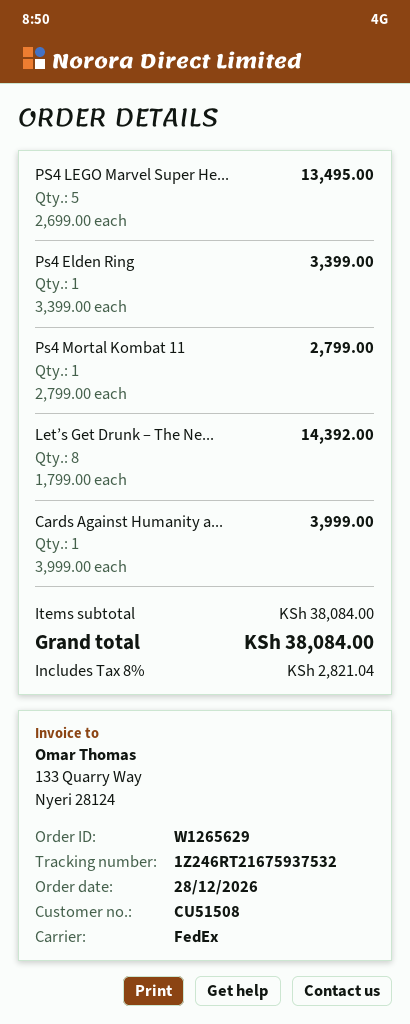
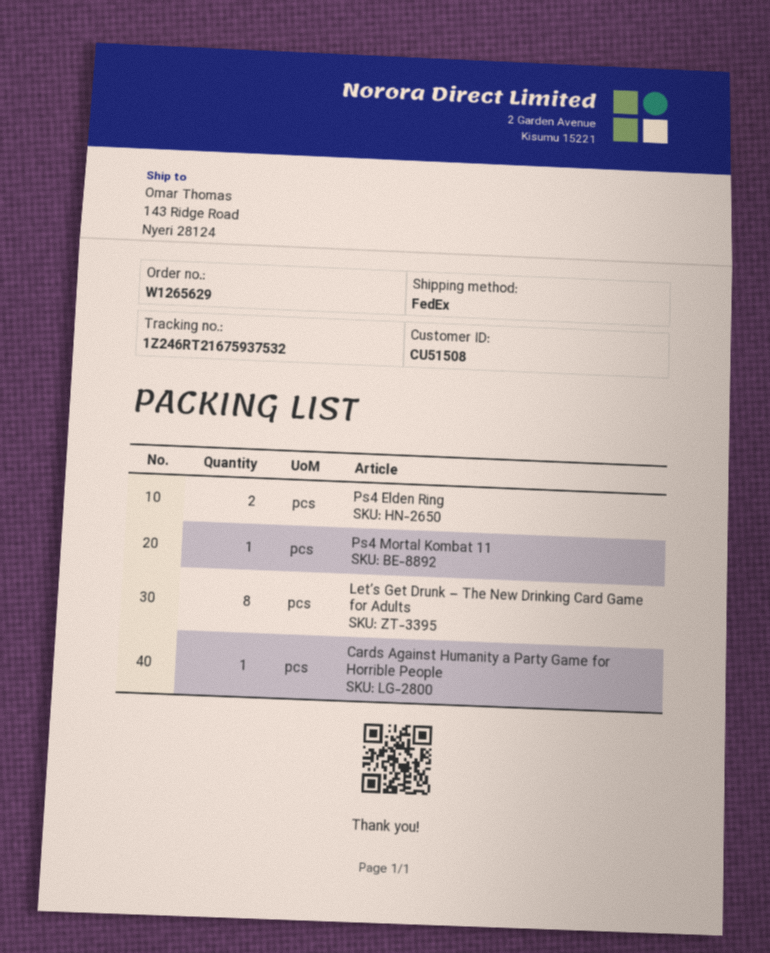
PS4 LEGO Marvel Super He...: 5 -> none
Ps4 Elden Ring: 1 -> 2

